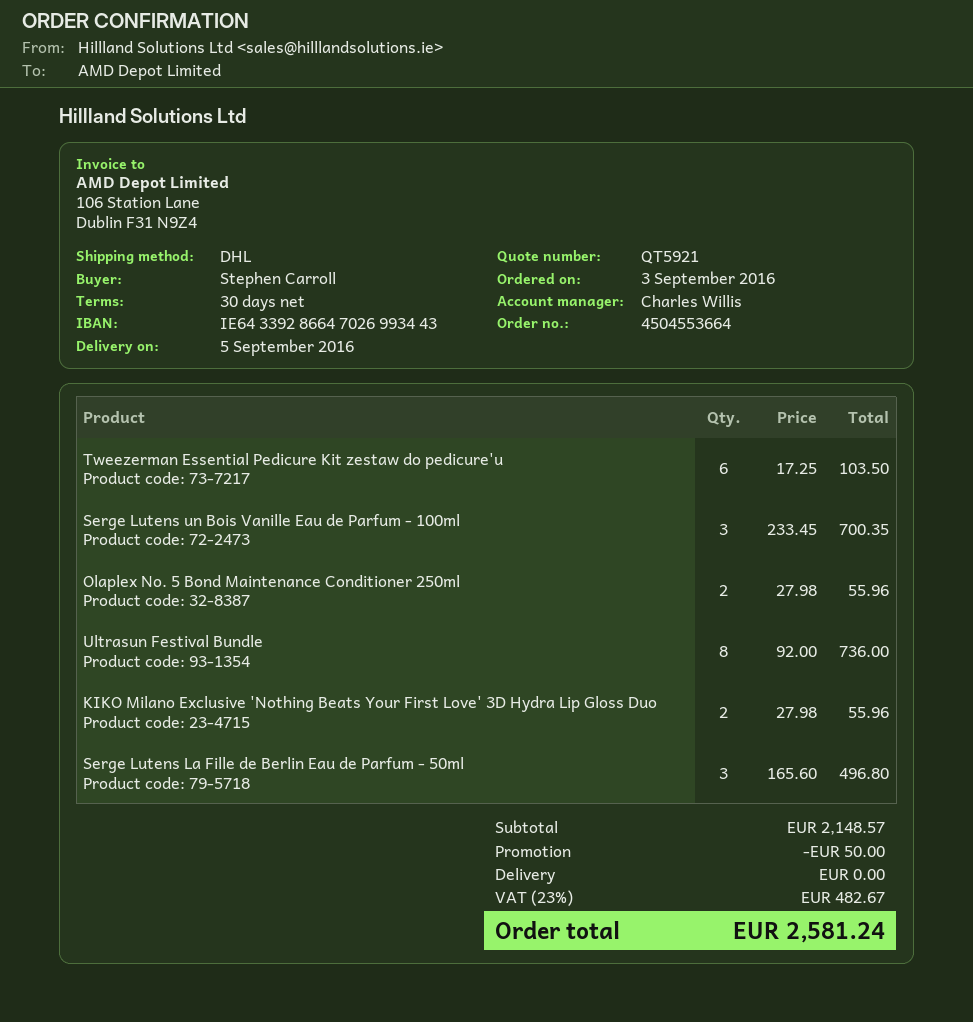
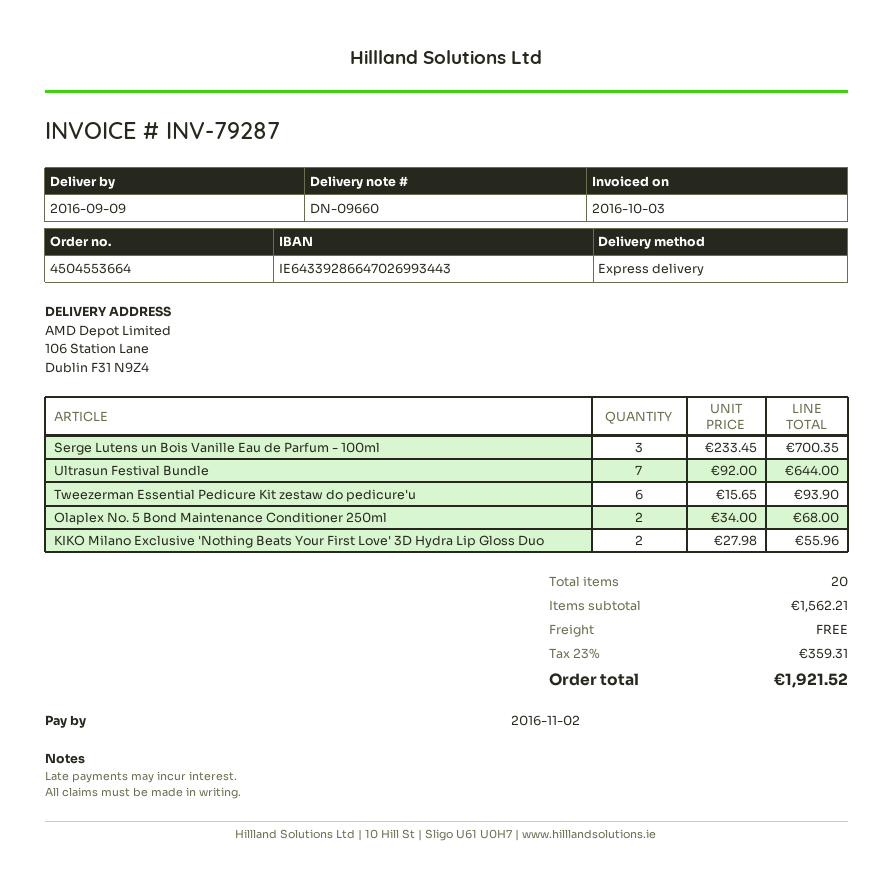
delivery date: 2016-09-05 -> 2016-09-09
shipping method: DHL -> express
Tweezerman Essential Pedicure Kit zestaw do pedicure'u: 6 x 17.25 = 103.50 -> 6 x 15.65 = 93.90
Olaplex No. 5 Bond Maintenance Conditioner 250ml: 2 x 27.98 = 55.96 -> 2 x 34.00 = 68.00
Ultrasun Festival Bundle: 8 x 92.00 = 736.00 -> 7 x 92.00 = 644.00
Serge Lutens La Fille de Berlin Eau de Parfum - 50ml: 3 x 165.60 = 496.80 -> none
subtotal: 2148.57 -> 1562.21
discount: 50.00 -> none
tax: 23% = 482.67 -> 23% = 359.31
total: 2581.24 -> 1921.52

